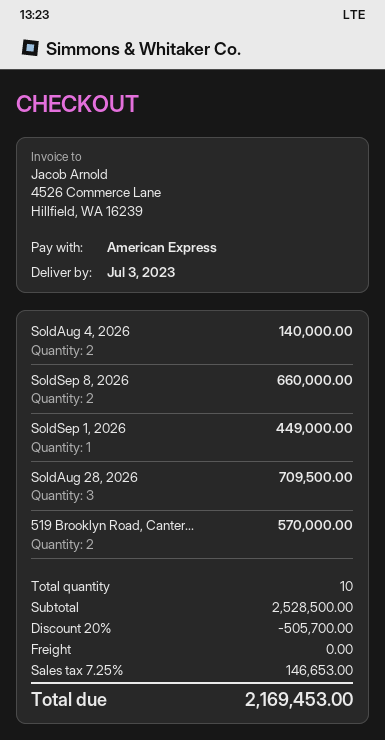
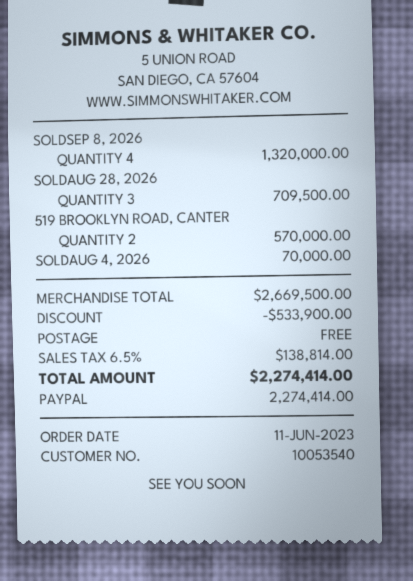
payment method: American Express -> PayPal
SoldAug 4, 2026: 2 for 140000.00 -> 1 for 70000.00
SoldSep 8, 2026: 2 for 660000.00 -> 4 for 1320000.00
SoldSep 1, 2026: 1 for 449000.00 -> none
subtotal: 2528500.00 -> 2669500.00
discount: 505700.00 -> 533900.00
tax: 7.25% = 146653.00 -> 6.5% = 138814.00
total: 2169453.00 -> 2274414.00

